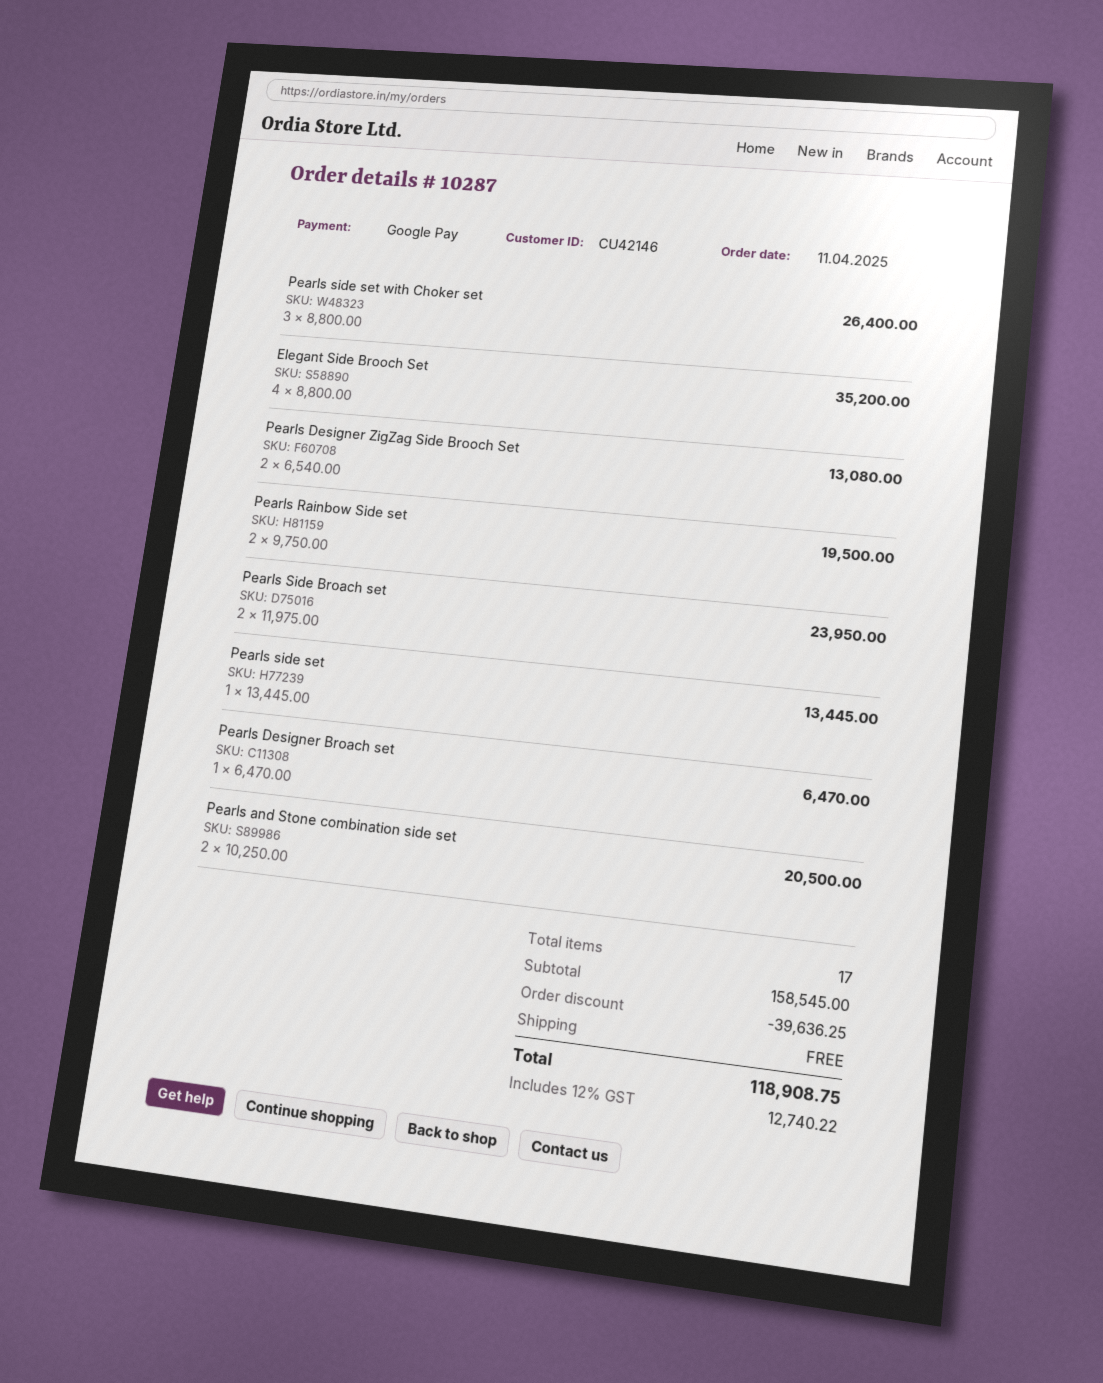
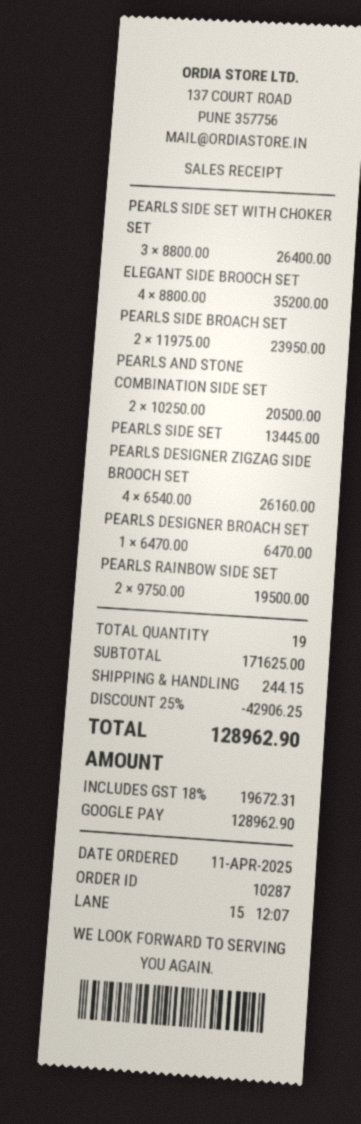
Pearls Designer ZigZag Side Brooch Set: 2 x 6540.00 = 13080.00 -> 4 x 6540.00 = 26160.00
total quantity: 17 -> 19
subtotal: 158545.00 -> 171625.00
discount: 39636.25 -> 42906.25
shipping: 0.00 -> 244.15
tax: 12% = 12740.22 -> 18% = 19672.31
total: 118908.75 -> 128962.90

